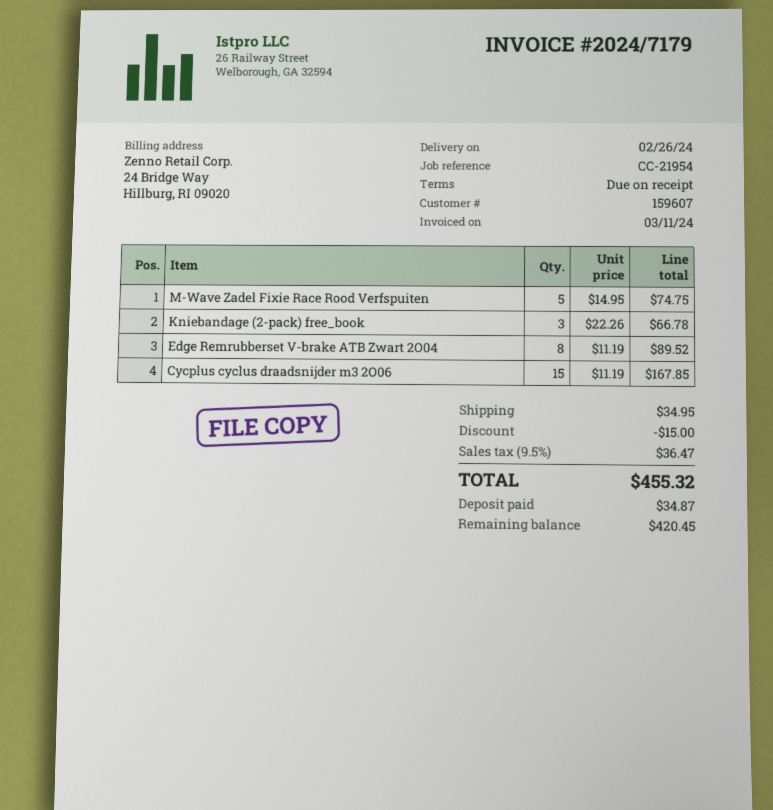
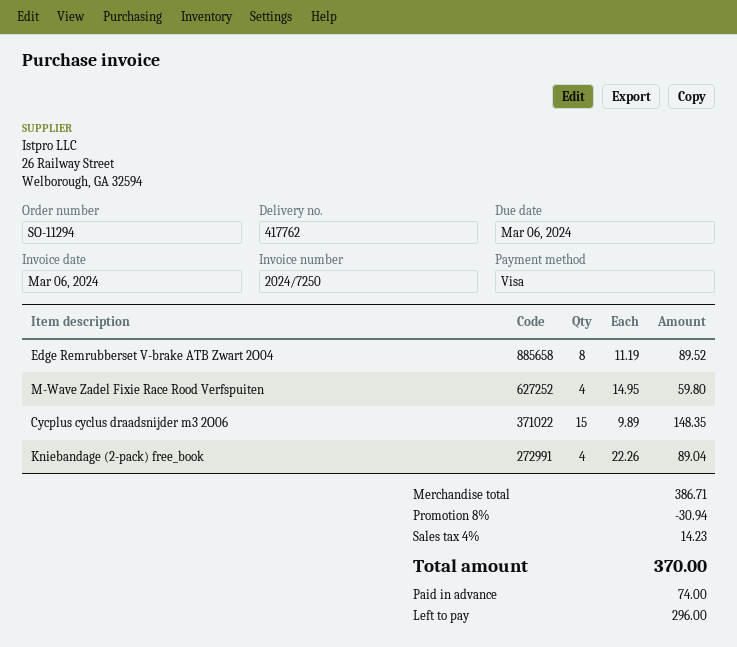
invoice number: 2024/7179 -> 2024/7250
invoice date: 2024-03-11 -> 2024-03-06
M-Wave Zadel Fixie Race Rood Verfspuiten: 5 x 14.95 = 74.75 -> 4 x 14.95 = 59.80
Kniebandage (2-pack) free_book: 3 x 22.26 = 66.78 -> 4 x 22.26 = 89.04
Cycplus cyclus draadsnijder m3 2O06: 15 x 11.19 = 167.85 -> 15 x 9.89 = 148.35
discount: 15.00 -> 30.94
shipping: 34.95 -> none
tax: 9.5% = 36.47 -> 4% = 14.23
total: 455.32 -> 370.00
deposit: 34.87 -> 74.00
balance: 420.45 -> 296.00

